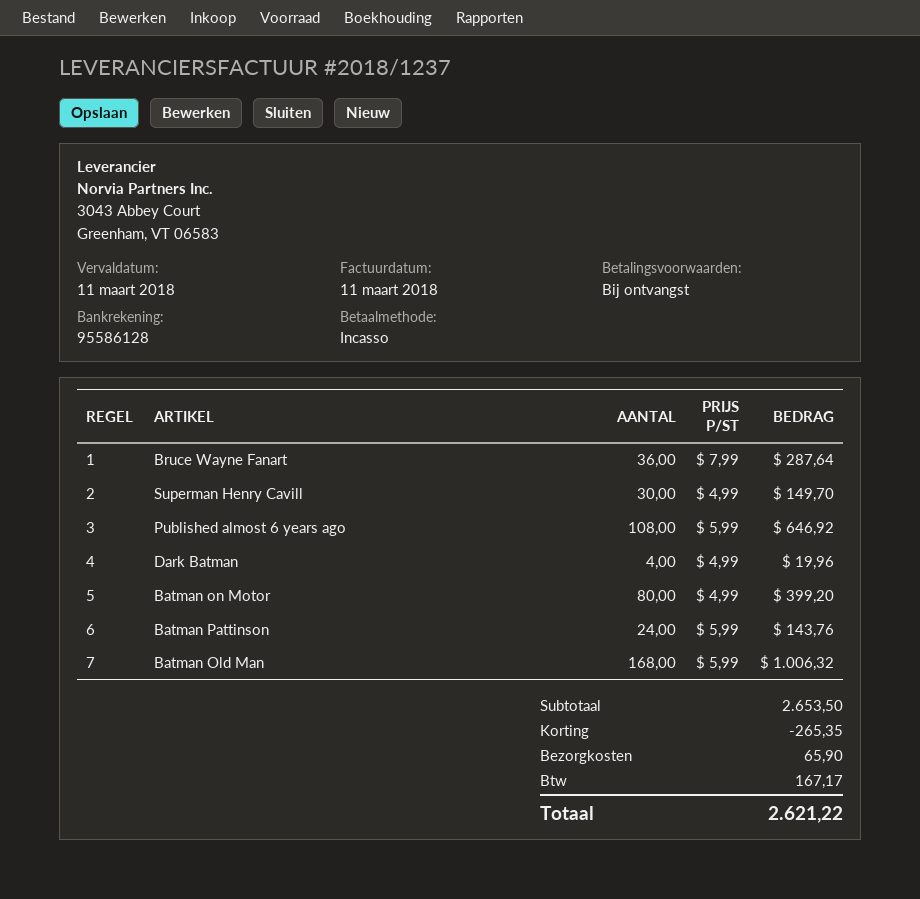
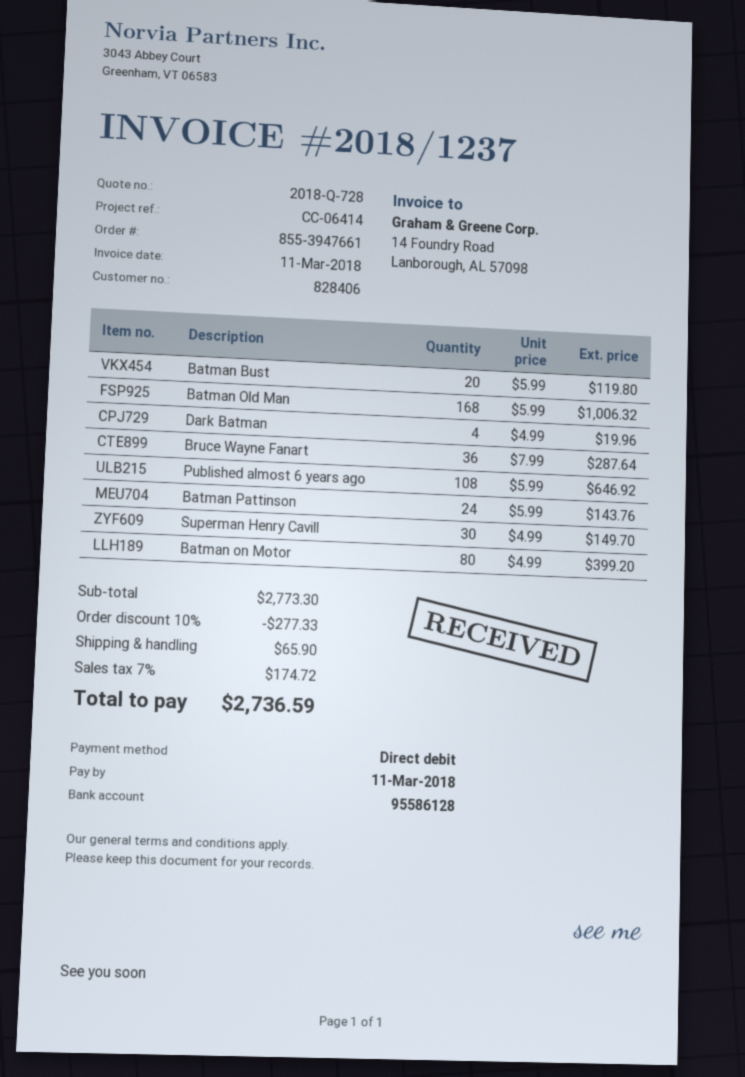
Batman Bust: none -> 20 x 5.99 = 119.80
subtotal: 2653.50 -> 2773.30
discount: 265.35 -> 277.33
tax: 167.17 -> 174.72
total: 2621.22 -> 2736.59

